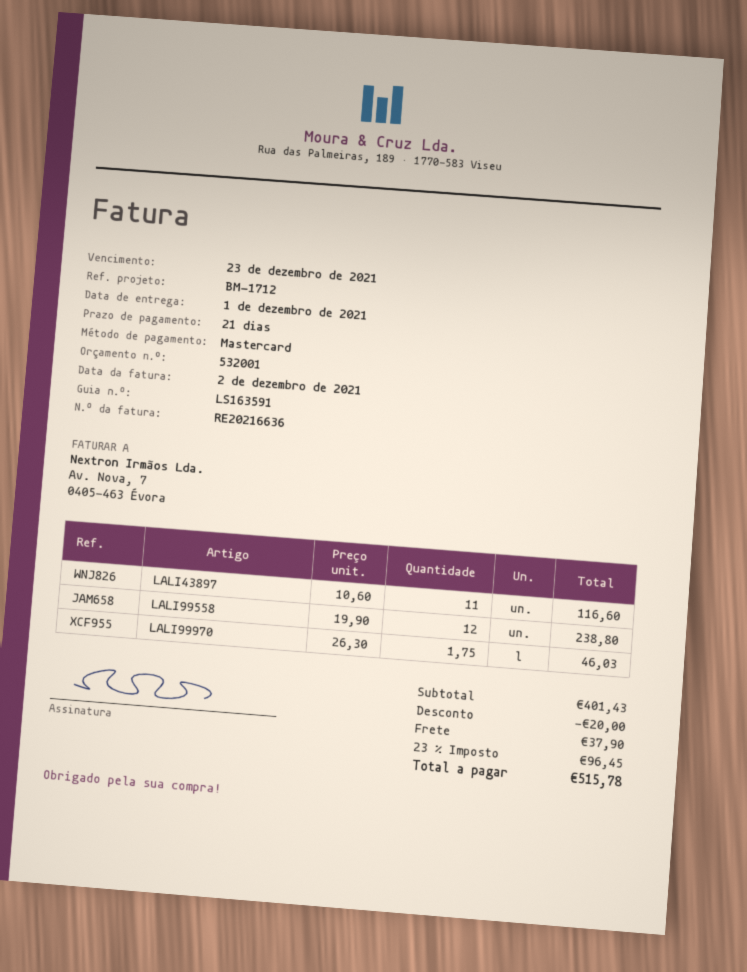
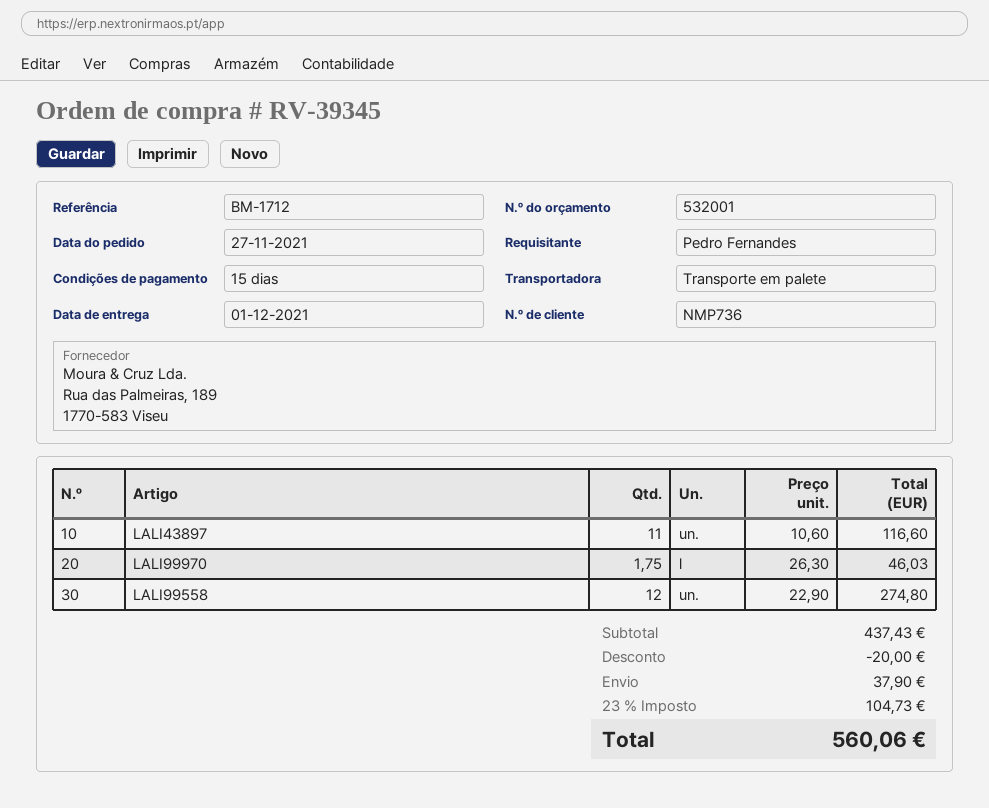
payment terms: 21 days -> 15 days
LALI99558: 12 x 19.90 = 238.80 -> 12 x 22.90 = 274.80
subtotal: 401.43 -> 437.43
tax: 23% = 96.45 -> 23% = 104.73
total: 515.78 -> 560.06

